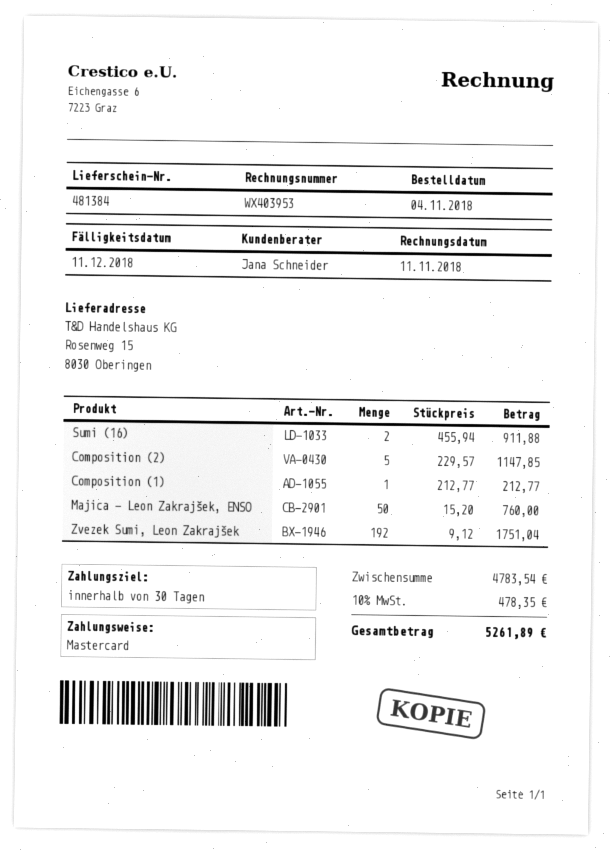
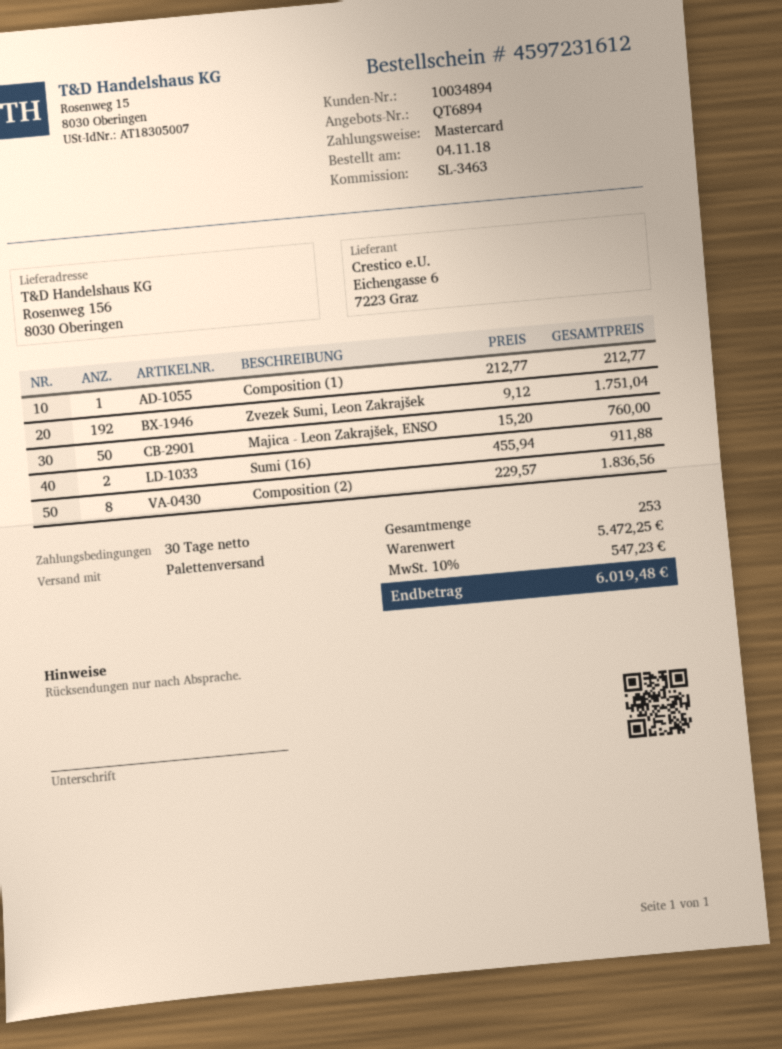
ship to: Rosenweg 15, 8030 Oberingen -> Rosenweg 156, 8030 Oberingen
Composition (2): 5 x 229.57 = 1147.85 -> 8 x 229.57 = 1836.56
subtotal: 4783.54 -> 5472.25
tax: 10% = 478.35 -> 10% = 547.23
total: 5261.89 -> 6019.48

